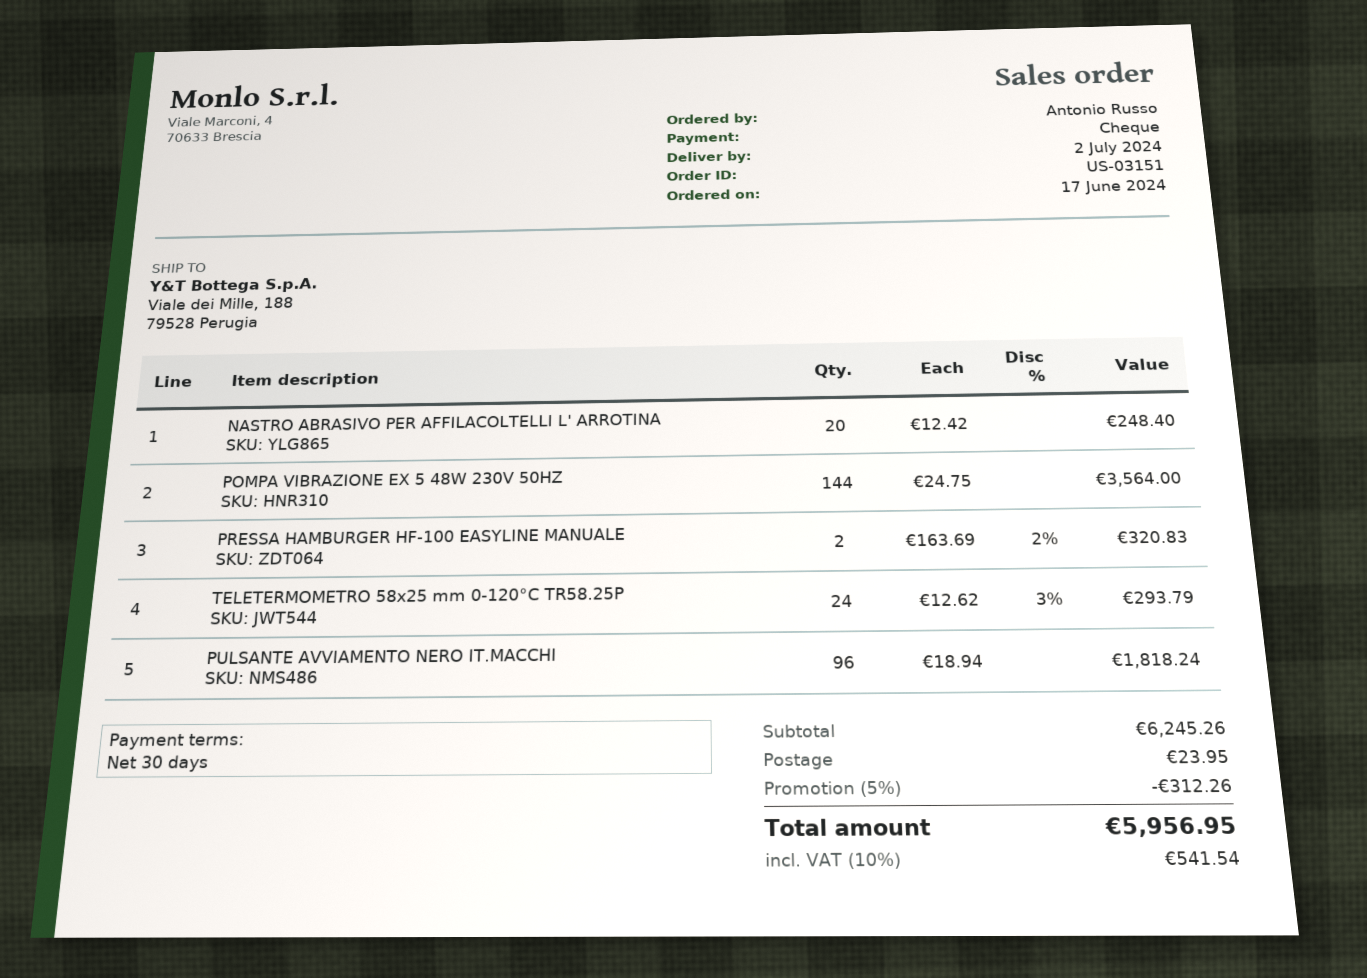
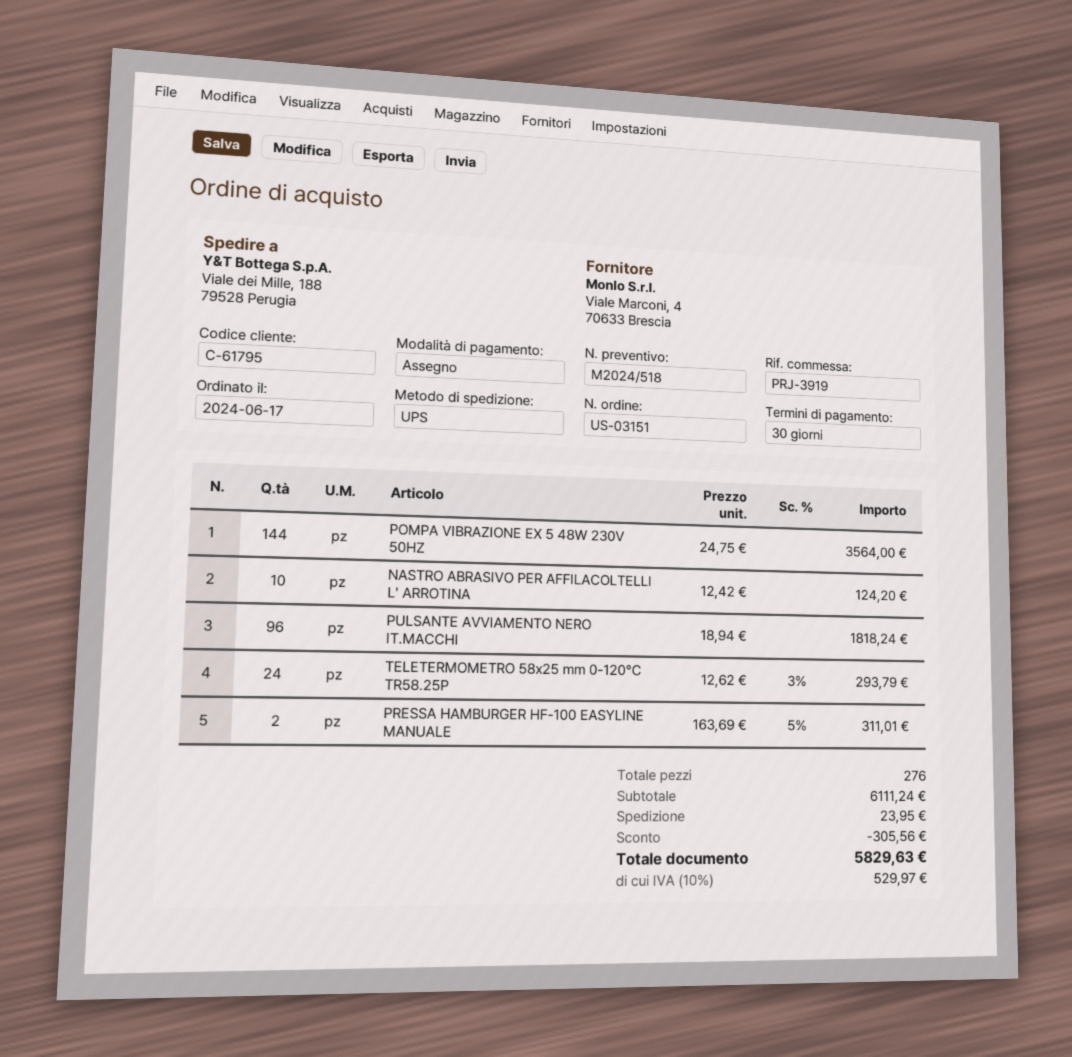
NASTRO ABRASIVO PER AFFILACOLTELLI L' ARROTINA: 20 x 12.42 = 248.40 -> 10 x 12.42 = 124.20
PRESSA HAMBURGER HF-100 EASYLINE MANUALE: 2 x 163.69 - 2% = 320.83 -> 2 x 163.69 - 5% = 311.01
subtotal: 6245.26 -> 6111.24
discount: 312.26 -> 305.56
tax: 10% = 541.54 -> 10% = 529.97
total: 5956.95 -> 5829.63

